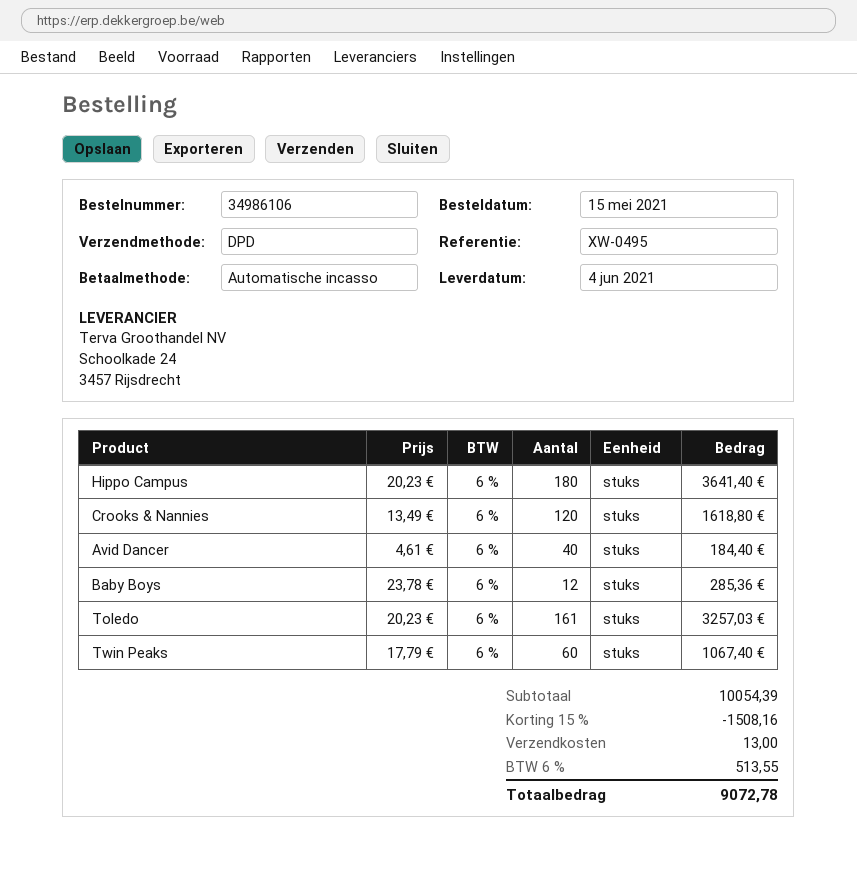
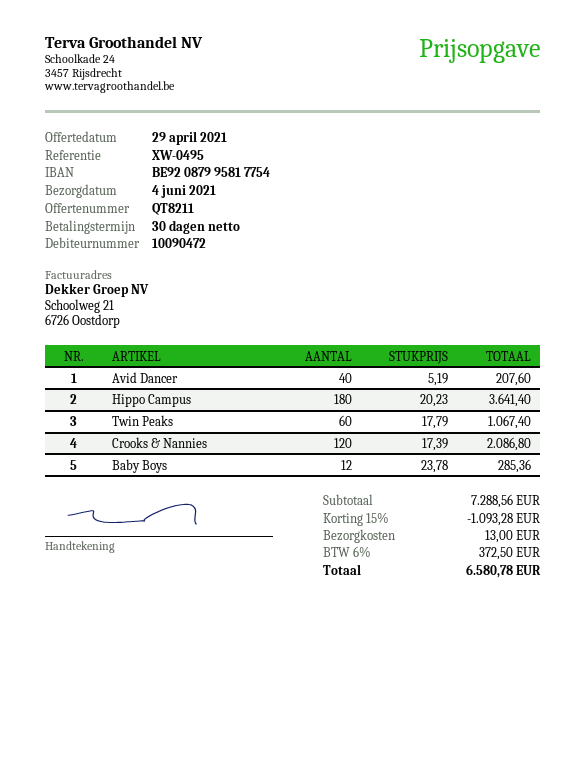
Crooks & Nannies: 120 x 13.49 = 1618.80 -> 120 x 17.39 = 2086.80
Avid Dancer: 40 x 4.61 = 184.40 -> 40 x 5.19 = 207.60
Toledo: 161 x 20.23 = 3257.03 -> none
subtotal: 10054.39 -> 7288.56
discount: 15% = 1508.16 -> 15% = 1093.28
tax: 6% = 513.55 -> 6% = 372.50
total: 9072.78 -> 6580.78

